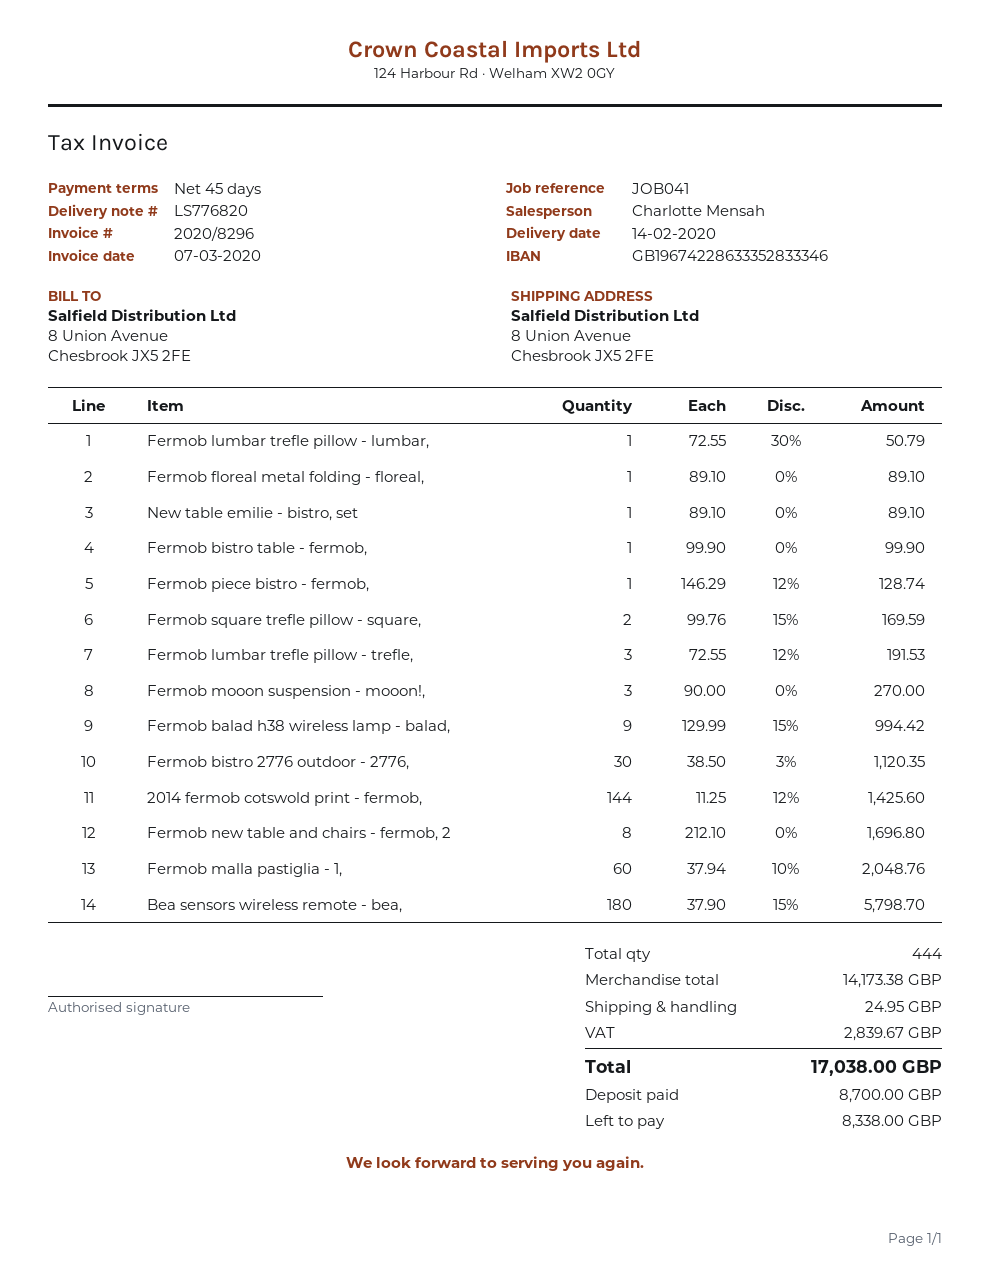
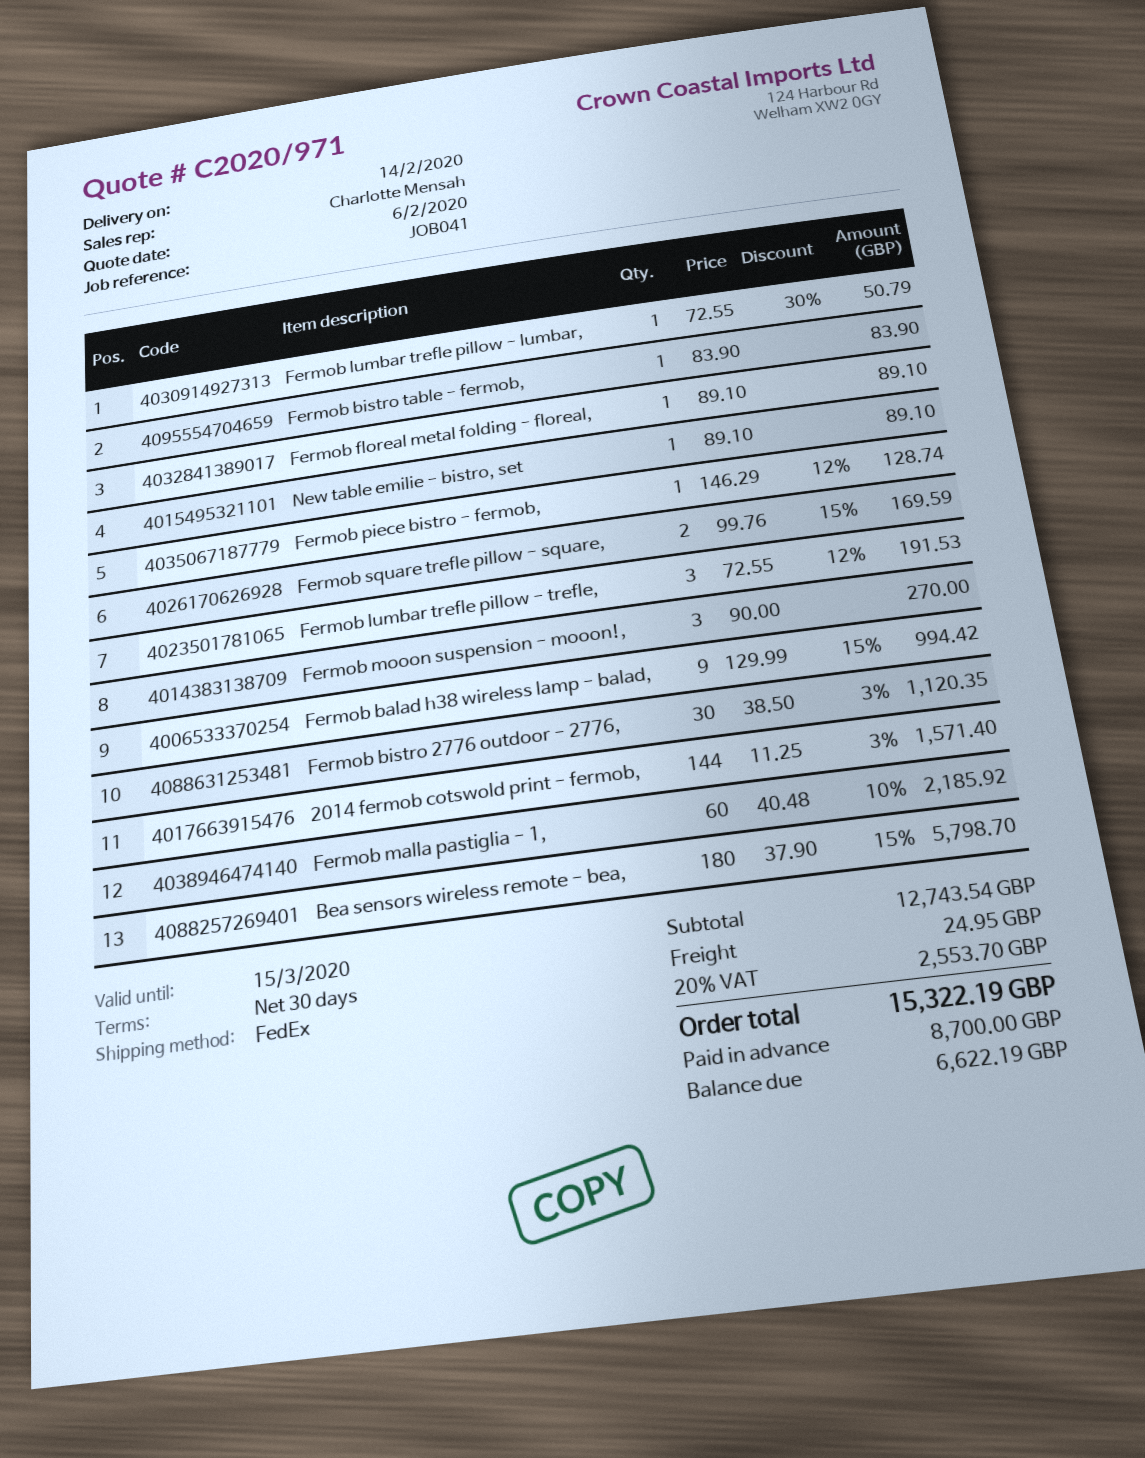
payment terms: 45 days -> 30 days
Fermob bistro table - fermob,: 1 x 99.90 = 99.90 -> 1 x 83.90 = 83.90
2014 fermob cotswold print - fermob,: 144 x 11.25 - 12% = 1425.60 -> 144 x 11.25 - 3% = 1571.40
Fermob new table and chairs - fermob, 2: 8 x 212.10 = 1696.80 -> none
Fermob malla pastiglia - 1,: 60 x 37.94 - 10% = 2048.76 -> 60 x 40.48 - 10% = 2185.92
subtotal: 14173.38 -> 12743.54
tax: 2839.67 -> 2553.70
total: 17038.00 -> 15322.19
balance: 8338.00 -> 6622.19

